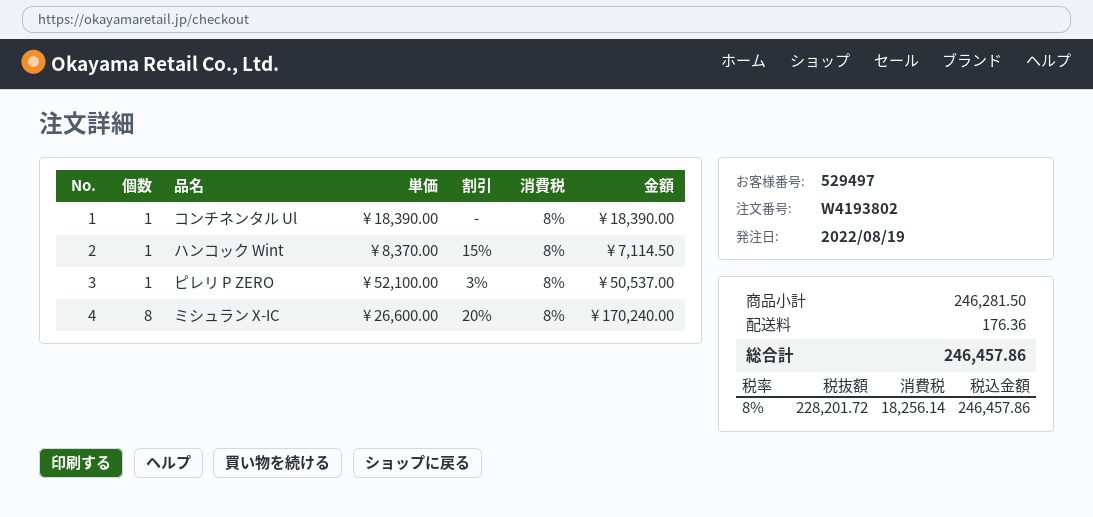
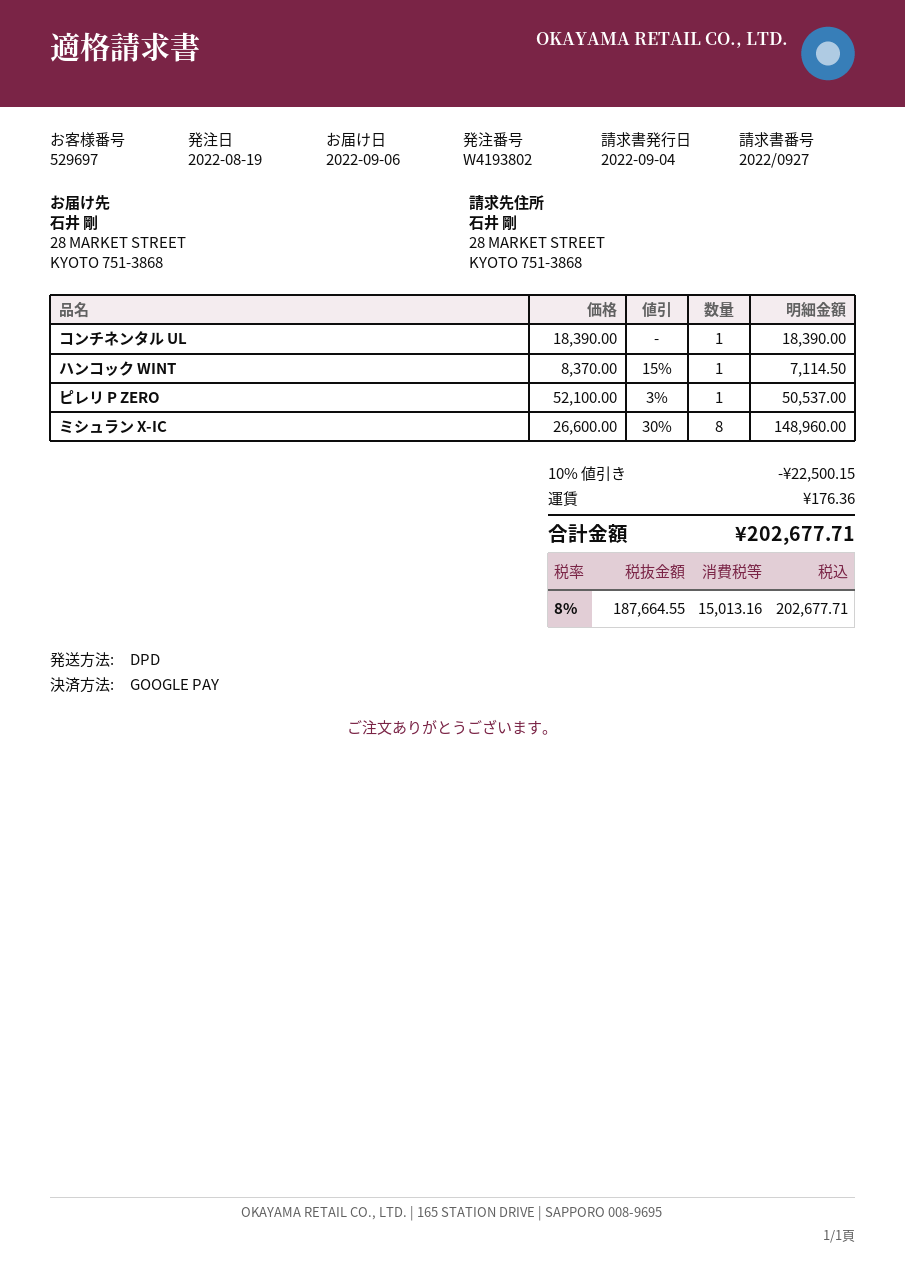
customer number: 529497 -> 529697
ミシュラン X-IC: 8 x 26600.00 - 20% = 170240.00 -> 8 x 26600.00 - 30% = 148960.00
discount: none -> 10% = 22500.15
net: 228201.72 -> 187664.55
tax: 8% = 18256.14 -> 8% = 15013.16
total: 246457.86 -> 202677.71

